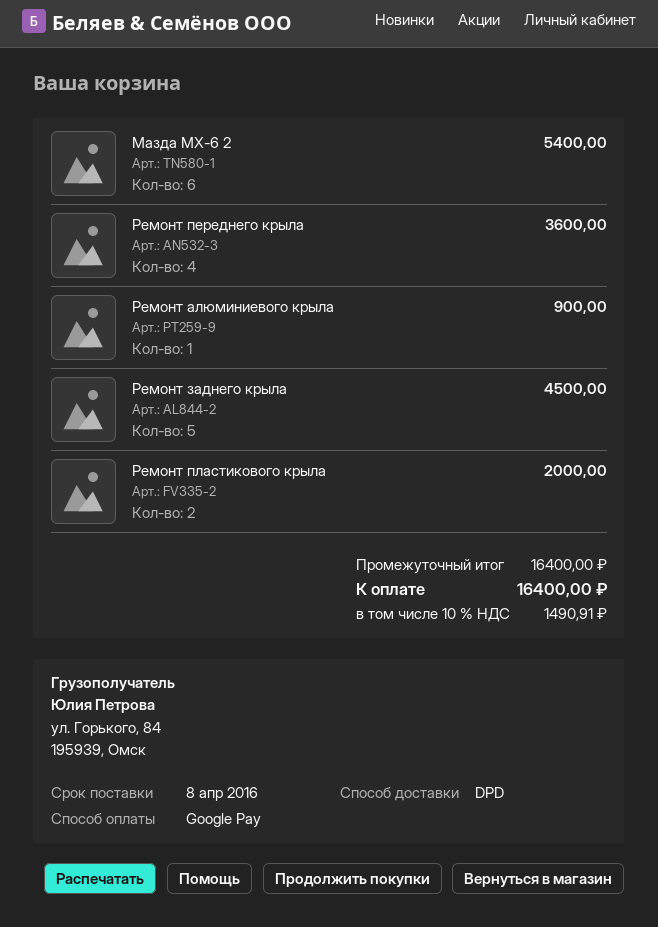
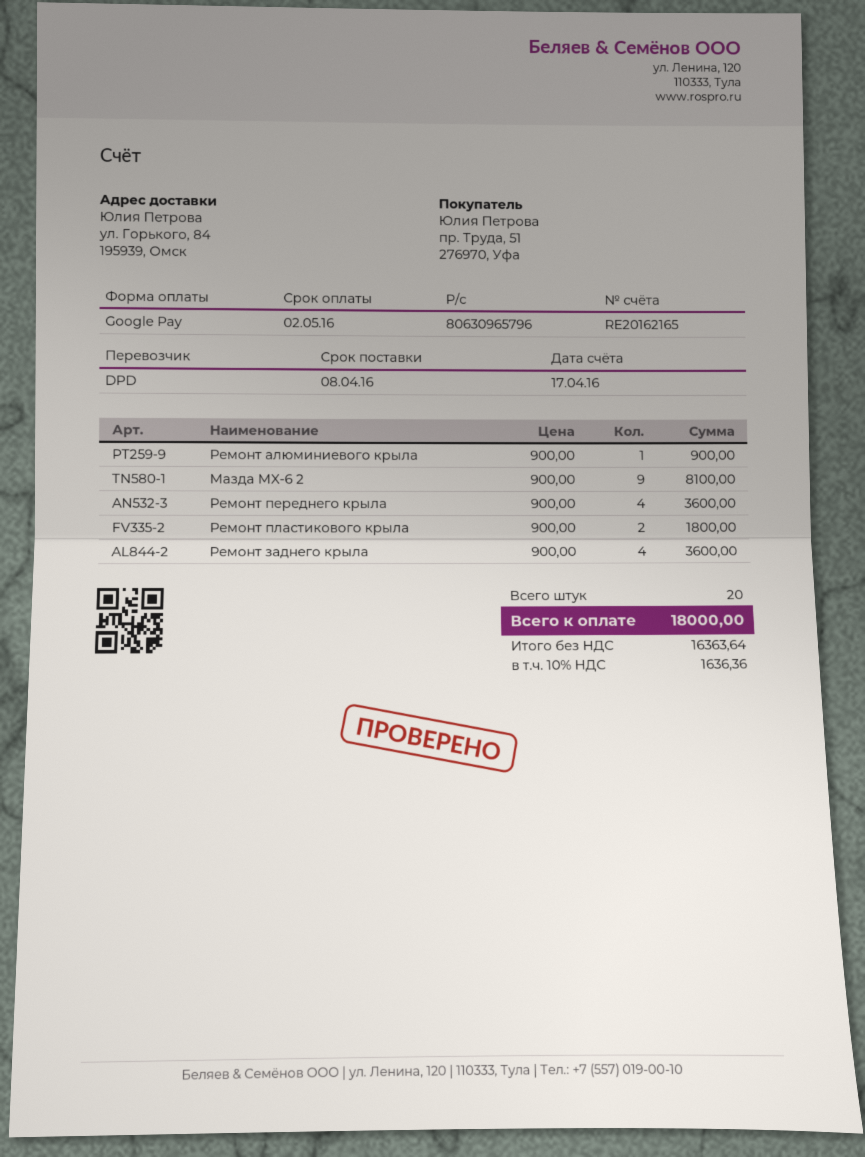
Мазда MX-6 2: 6 for 5400.00 -> 9 for 8100.00
Ремонт заднего крыла: 5 for 4500.00 -> 4 for 3600.00
Ремонт пластикового крыла: 2 for 2000.00 -> 2 for 1800.00
tax: 10% = 1490.91 -> 10% = 1636.36
total: 16400.00 -> 18000.00

